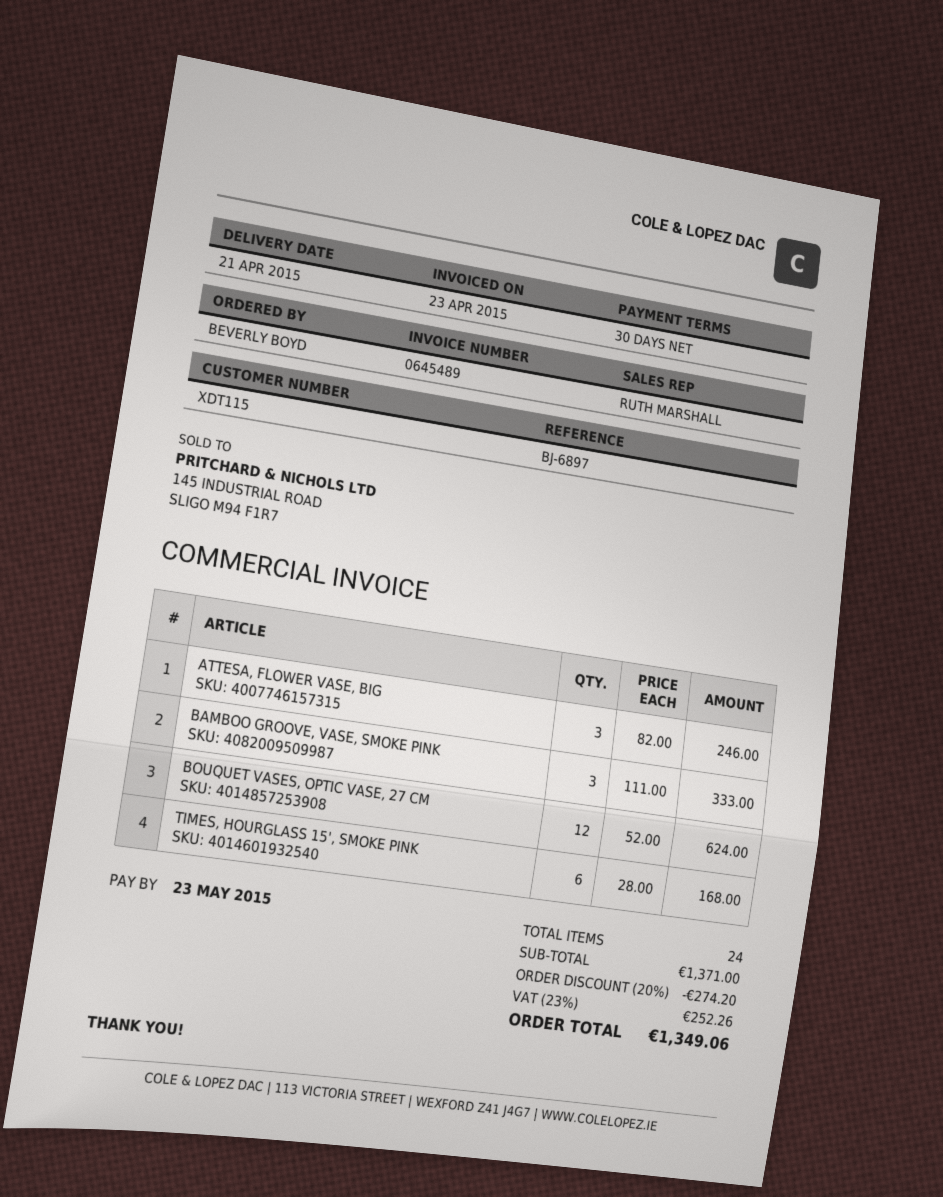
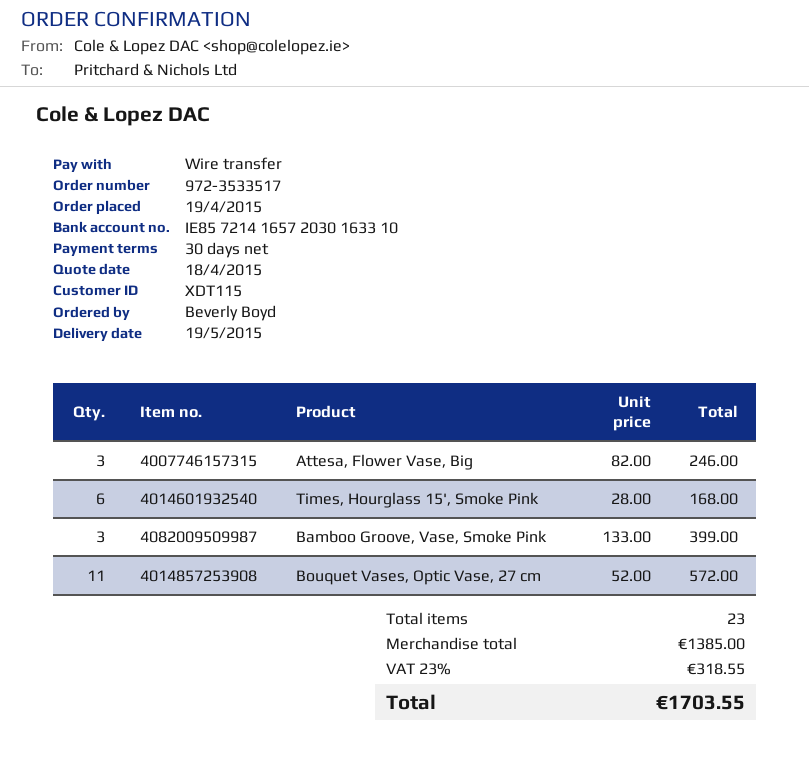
delivery date: 2015-04-21 -> 2015-05-19
BAMBOO GROOVE, VASE, SMOKE PINK: 3 x 111.00 = 333.00 -> 3 x 133.00 = 399.00
BOUQUET VASES, OPTIC VASE, 27 CM: 12 x 52.00 = 624.00 -> 11 x 52.00 = 572.00
total quantity: 24 -> 23
subtotal: 1371.00 -> 1385.00
discount: 20% = 274.20 -> none
tax: 23% = 252.26 -> 23% = 318.55
total: 1349.06 -> 1703.55

